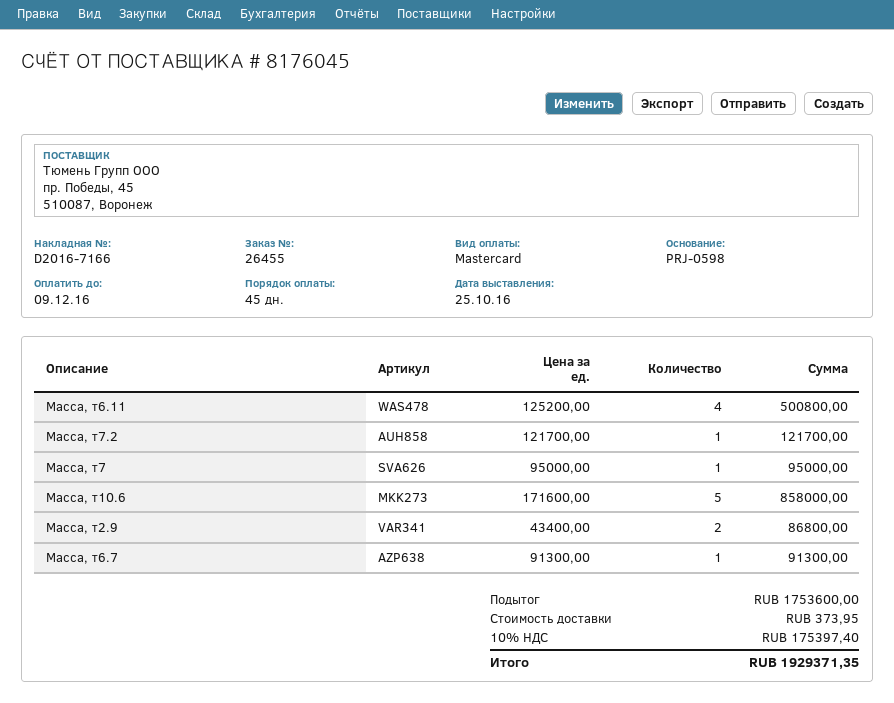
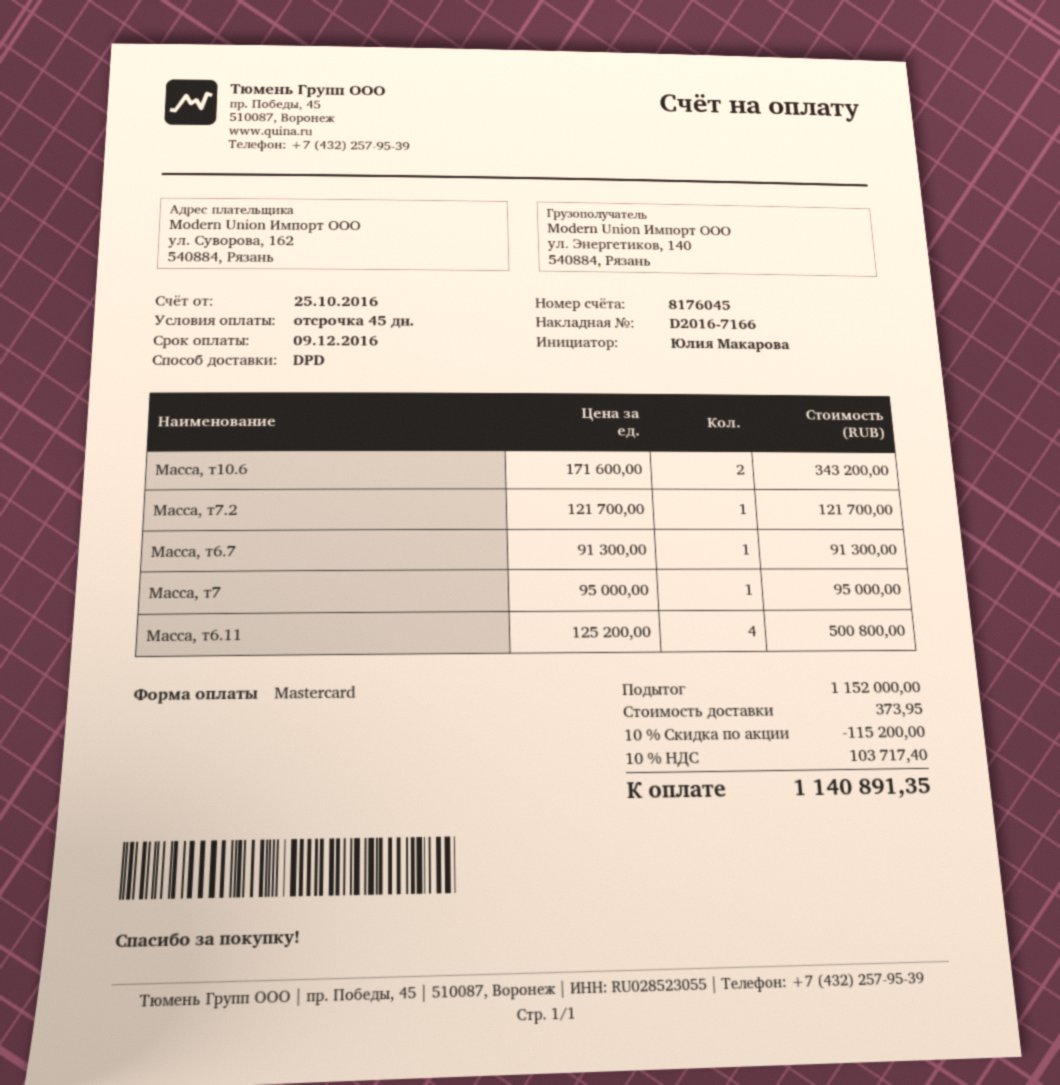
Масса, т10.6: 5 x 171600.00 = 858000.00 -> 2 x 171600.00 = 343200.00
Масса, т2.9: 2 x 43400.00 = 86800.00 -> none
subtotal: 1753600.00 -> 1152000.00
discount: none -> 10% = 115200.00
tax: 10% = 175397.40 -> 10% = 103717.40
total: 1929371.35 -> 1140891.35

